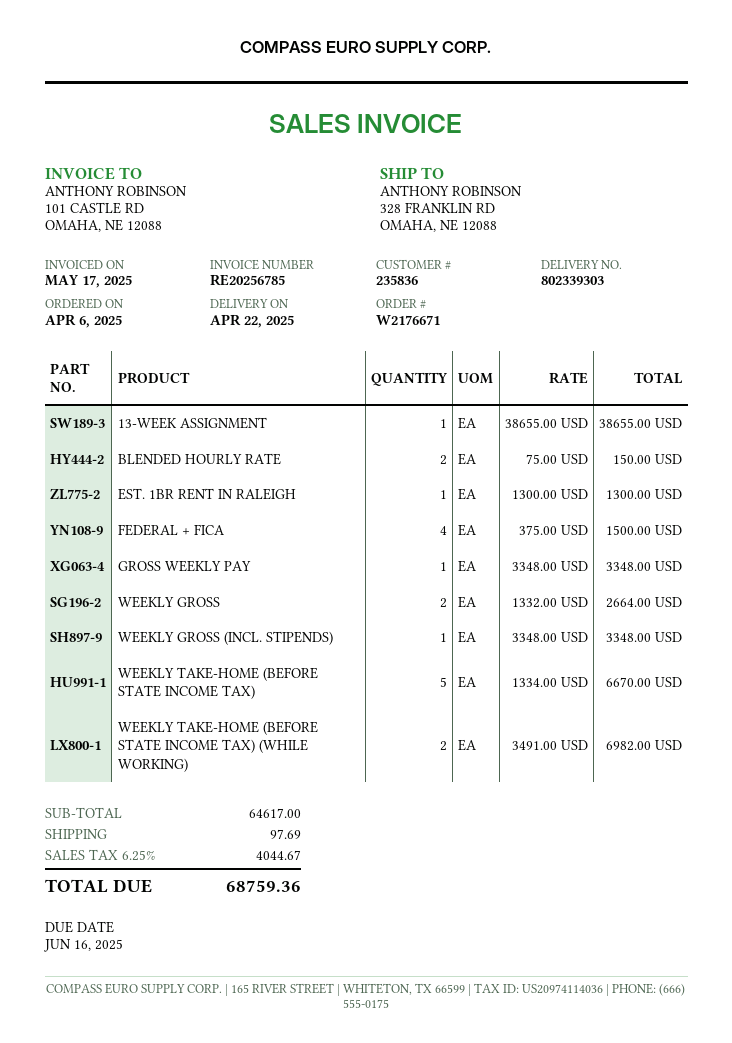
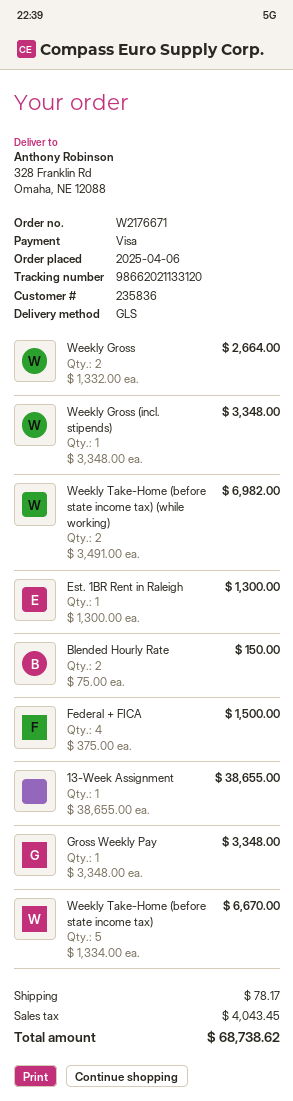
shipping: 97.69 -> 78.17
tax: 4044.67 -> 4043.45
total: 68759.36 -> 68738.62

